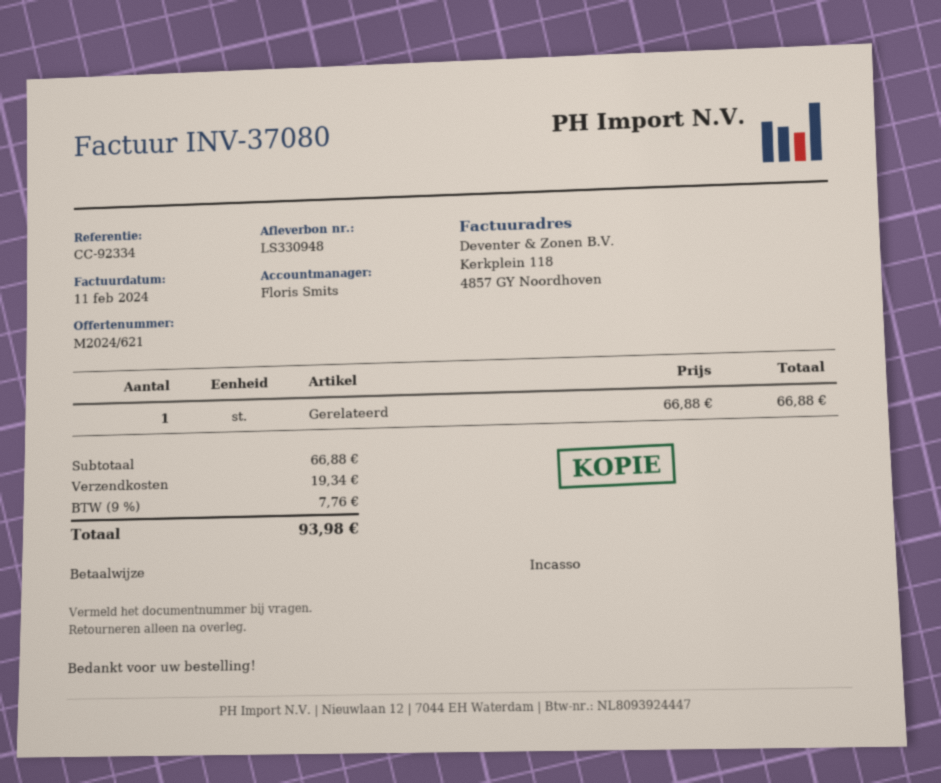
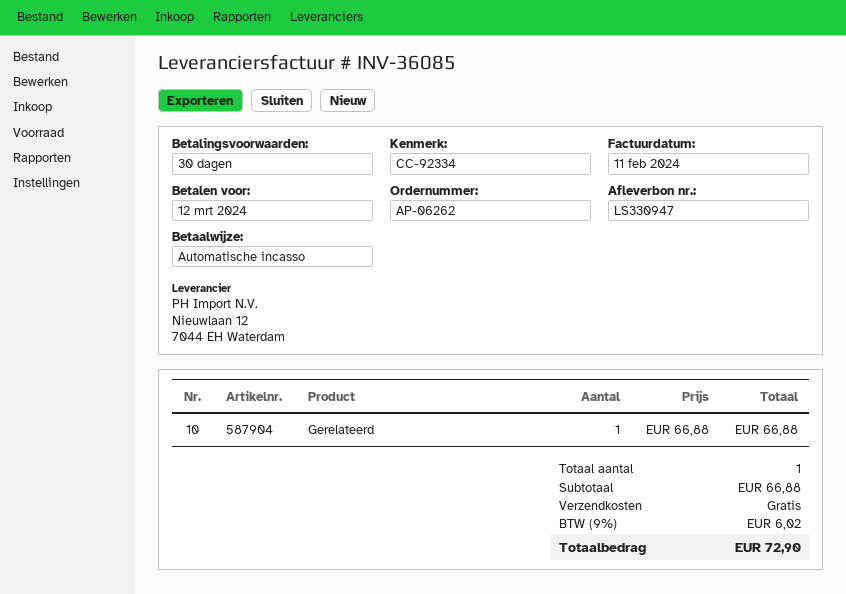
delivery note number: LS330948 -> LS330947
invoice number: INV-37080 -> INV-36085
shipping: 19.34 -> 0.00
tax: 9% = 7.76 -> 9% = 6.02
total: 93.98 -> 72.90

